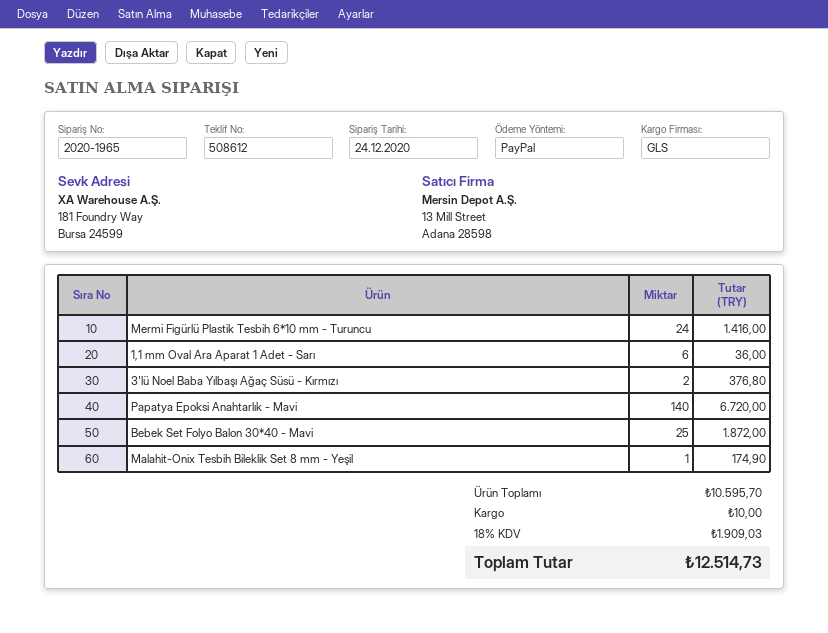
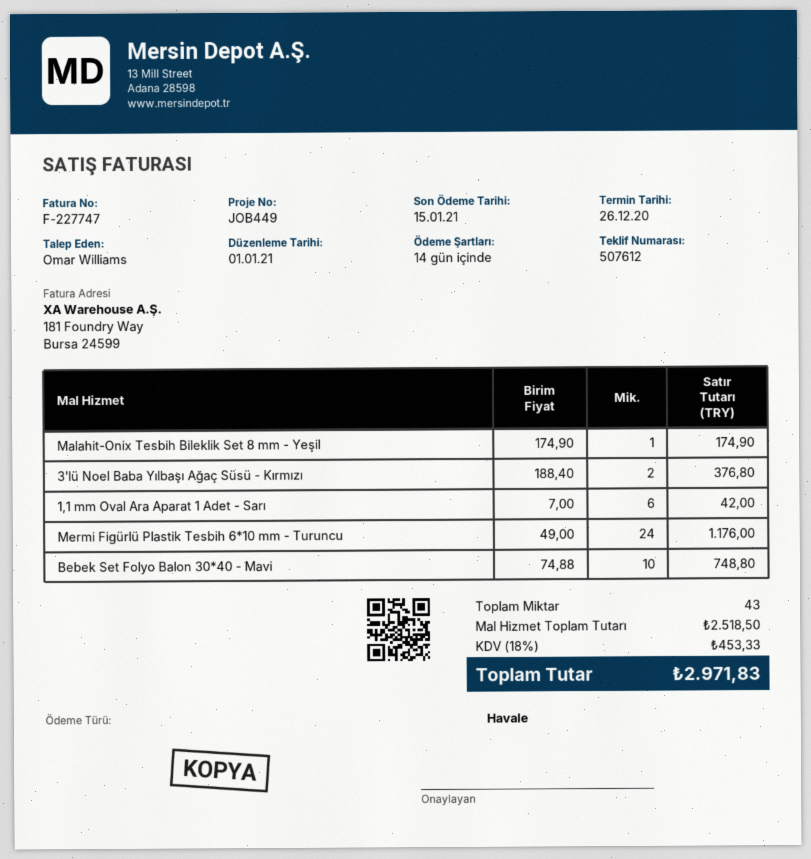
quote number: 508612 -> 507612
payment method: PayPal -> bank transfer
Mermi Figürlü Plastik Tesbih 6*10 mm - Turuncu: 24 for 1416.00 -> 24 for 1176.00
1,1 mm Oval Ara Aparat 1 Adet - Sarı: 6 for 36.00 -> 6 for 42.00
Papatya Epoksi Anahtarlık - Mavi: 140 for 6720.00 -> none
Bebek Set Folyo Balon 30*40 - Mavi: 25 for 1872.00 -> 10 for 748.80
subtotal: 10595.70 -> 2518.50
shipping: 10.00 -> none
tax: 18% = 1909.03 -> 18% = 453.33
total: 12514.73 -> 2971.83

